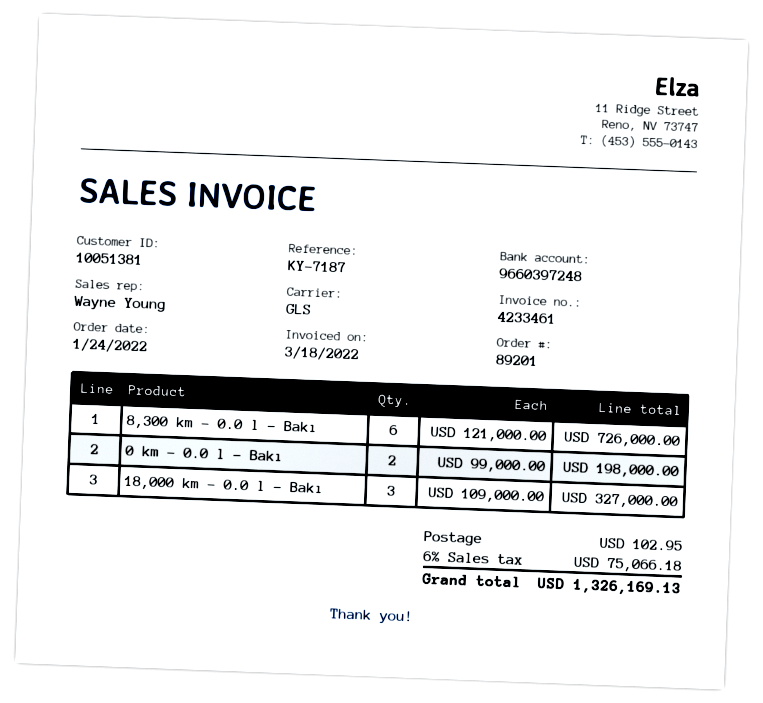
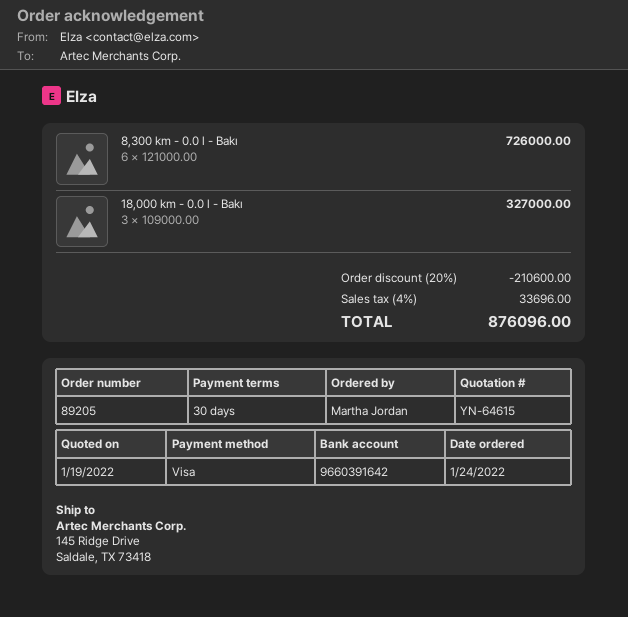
order number: 89201 -> 89205
bank account: 9660397248 -> 9660391642
0 km - 0.0 l - Bakı: 2 x 99000.00 = 198000.00 -> none
discount: none -> 20% = 210600.00
shipping: 102.95 -> none
tax: 6% = 75066.18 -> 4% = 33696.00
total: 1326169.13 -> 876096.00

